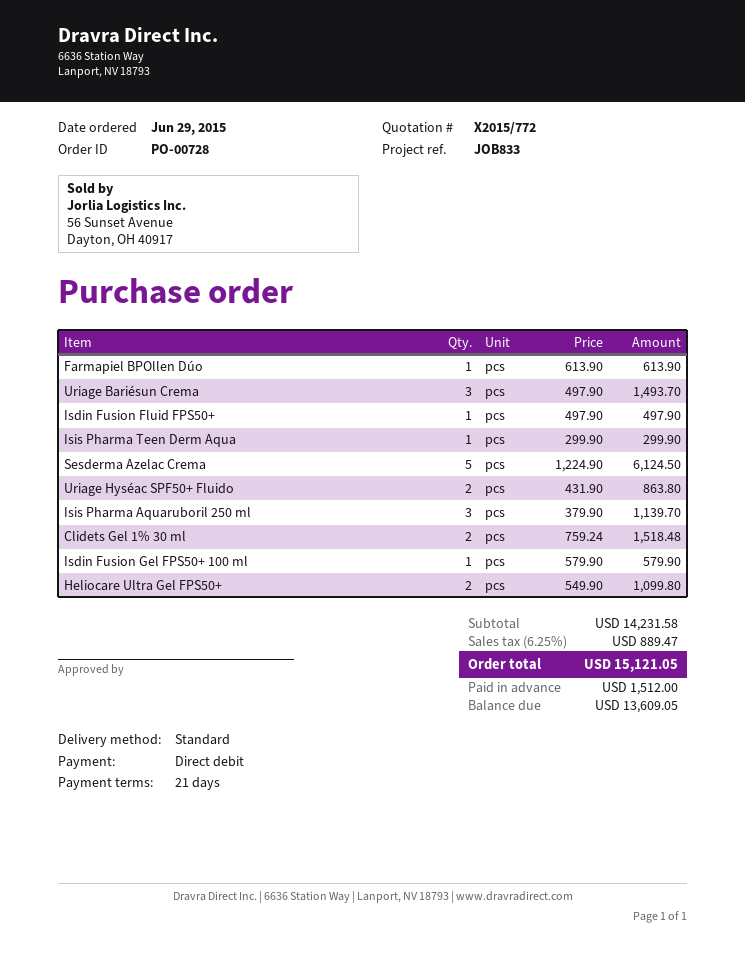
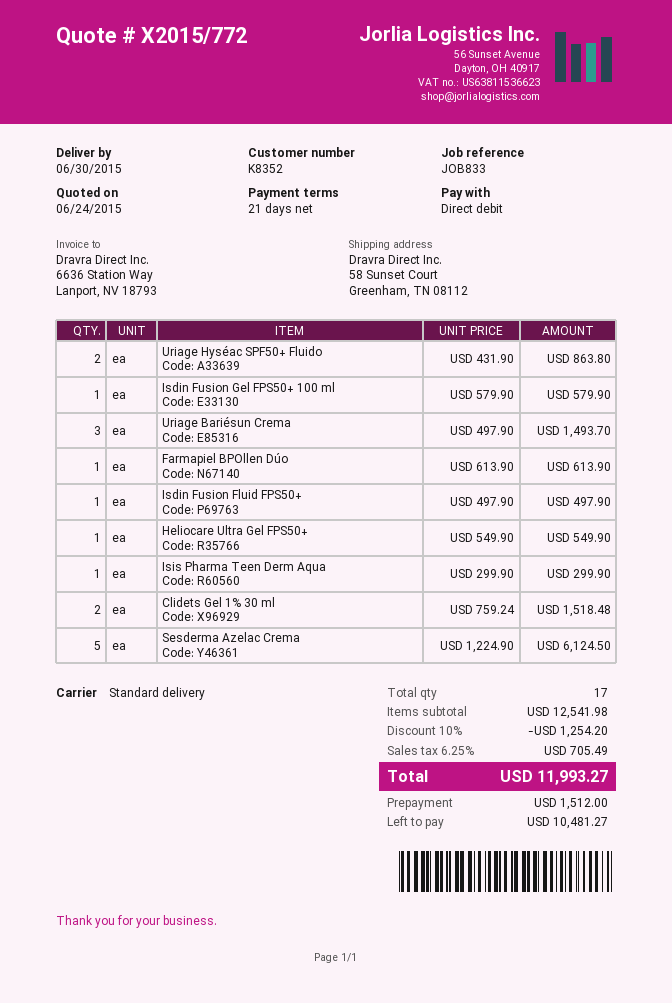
Isis Pharma Aquaruboril 250 ml: 3 x 379.90 = 1139.70 -> none
Heliocare Ultra Gel FPS50+: 2 x 549.90 = 1099.80 -> 1 x 549.90 = 549.90
subtotal: 14231.58 -> 12541.98
discount: none -> 10% = 1254.20
tax: 6.25% = 889.47 -> 6.25% = 705.49
total: 15121.05 -> 11993.27
balance: 13609.05 -> 10481.27

